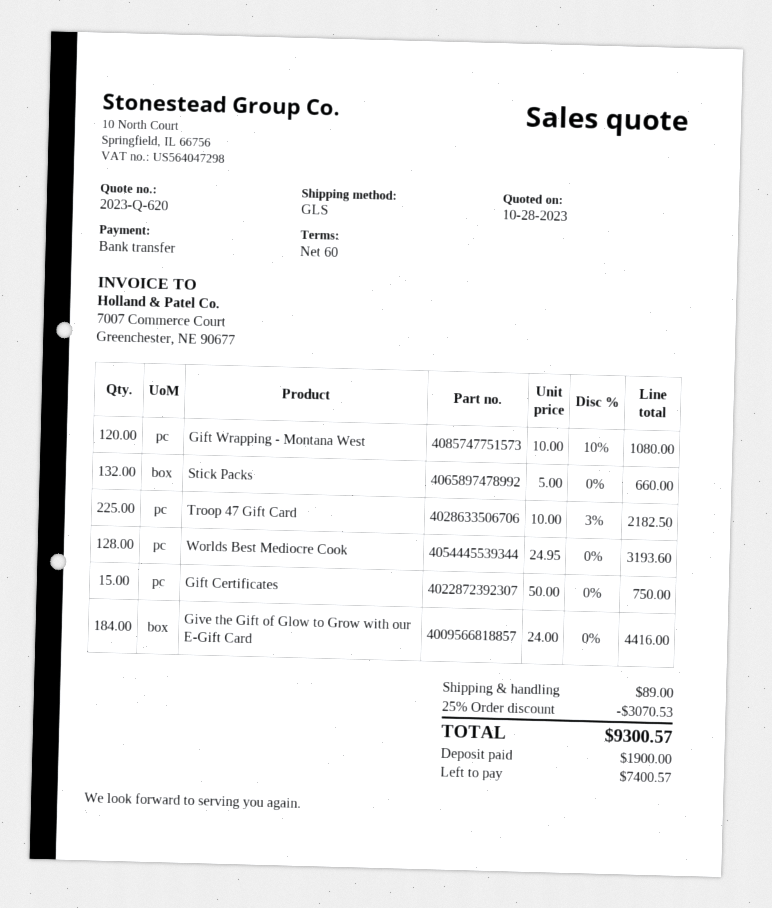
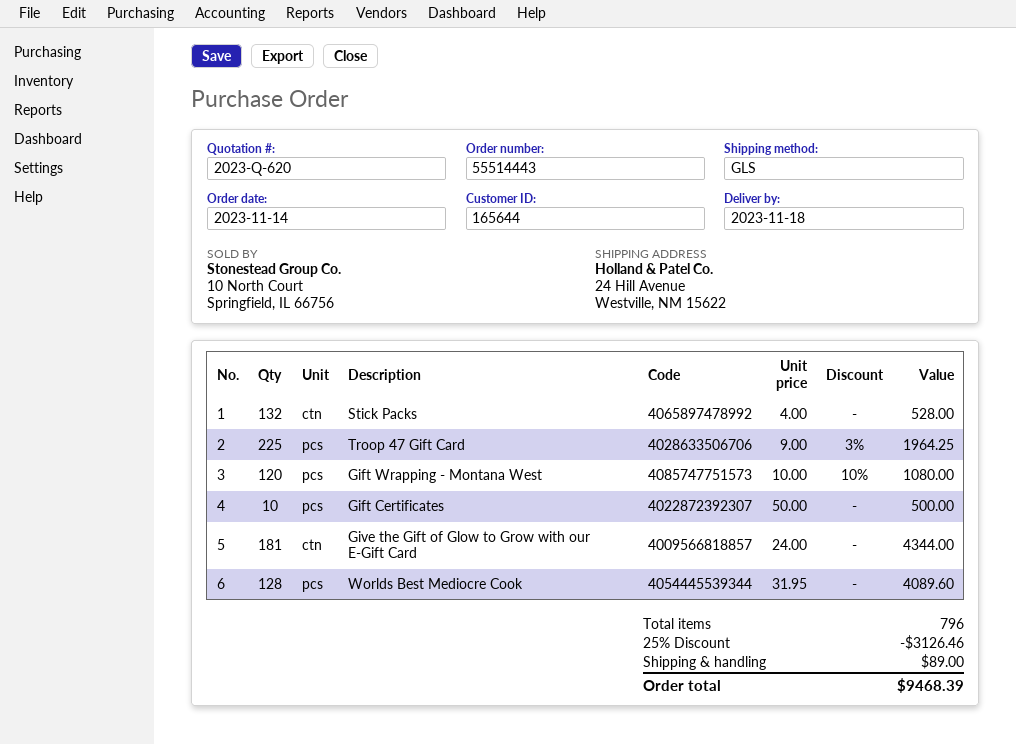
Stick Packs: 132 x 5.00 = 660.00 -> 132 x 4.00 = 528.00
Troop 47 Gift Card: 225 x 10.00 - 3% = 2182.50 -> 225 x 9.00 - 3% = 1964.25
Worlds Best Mediocre Cook: 128 x 24.95 = 3193.60 -> 128 x 31.95 = 4089.60
Gift Certificates: 15 x 50.00 = 750.00 -> 10 x 50.00 = 500.00
Give the Gift of Glow to Grow with our E-Gift Card: 184 x 24.00 = 4416.00 -> 181 x 24.00 = 4344.00
discount: 25% = 3070.53 -> 25% = 3126.46
total: 9300.57 -> 9468.39

